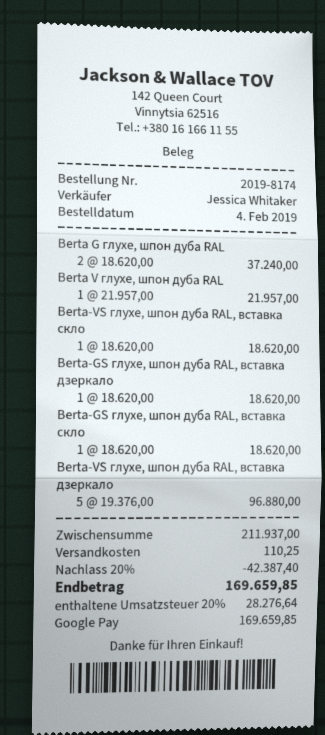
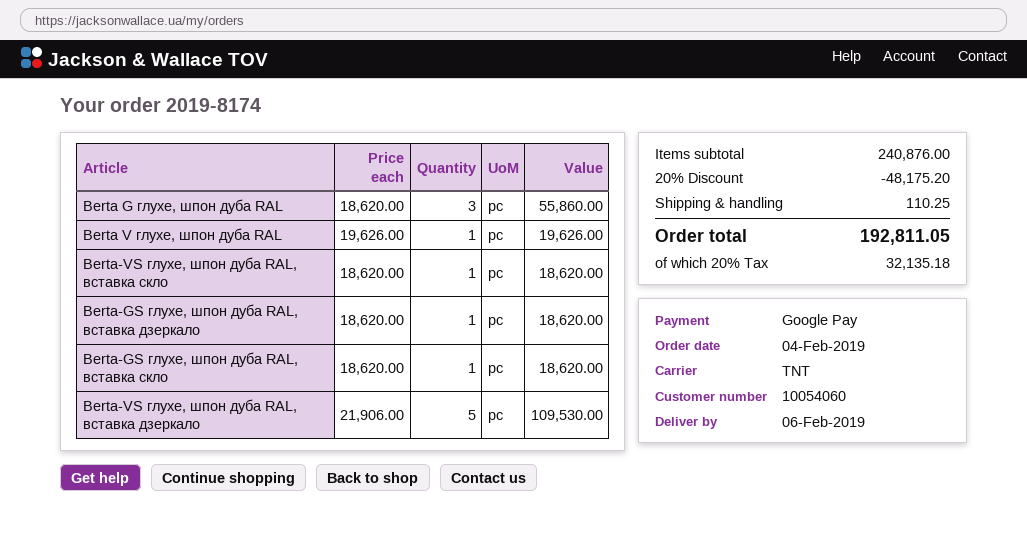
Berta G глухе, шпон дуба RAL: 2 x 18620.00 = 37240.00 -> 3 x 18620.00 = 55860.00
Berta V глухе, шпон дуба RAL: 1 x 21957.00 = 21957.00 -> 1 x 19626.00 = 19626.00
Berta-VS глухе, шпон дуба RAL, вставка дзеркало: 5 x 19376.00 = 96880.00 -> 5 x 21906.00 = 109530.00
subtotal: 211937.00 -> 240876.00
discount: 20% = 42387.40 -> 20% = 48175.20
tax: 20% = 28276.64 -> 20% = 32135.18
total: 169659.85 -> 192811.05

